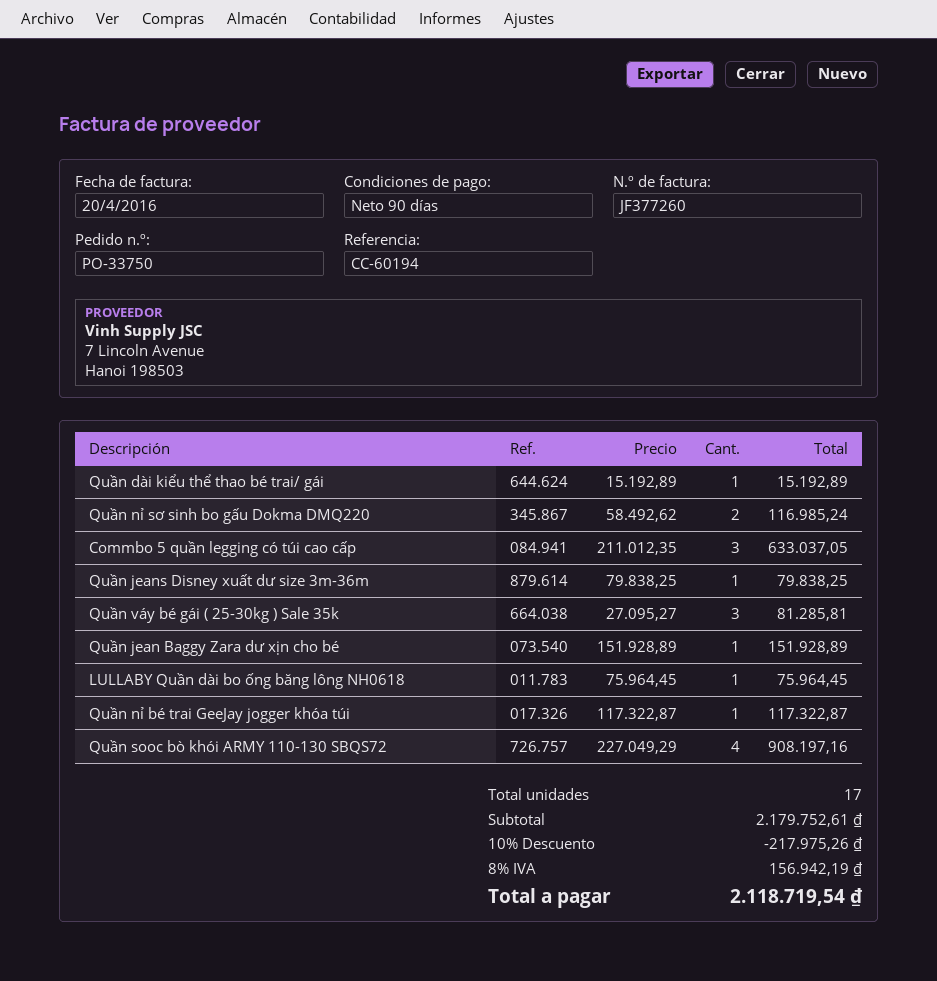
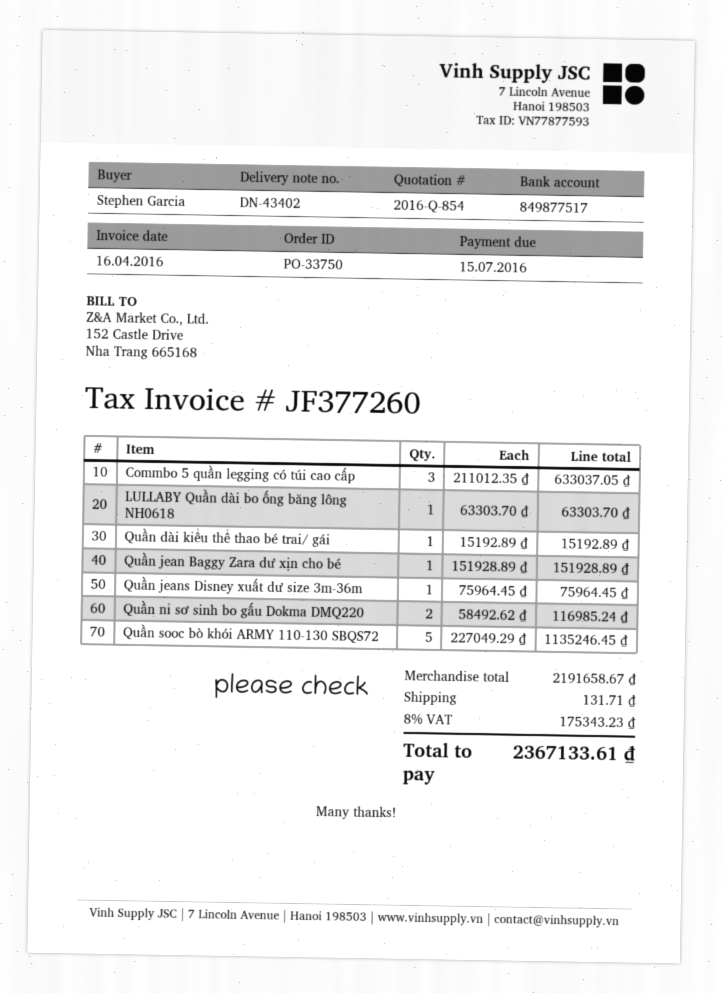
invoice date: 2016-04-20 -> 2016-04-16
Quần jeans Disney xuất dư size 3m-36m: 1 x 79838.25 = 79838.25 -> 1 x 75964.45 = 75964.45
Quần váy bé gái ( 25-30kg ) Sale 35k: 3 x 27095.27 = 81285.81 -> none
LULLABY Quần dài bo ống băng lông NH0618: 1 x 75964.45 = 75964.45 -> 1 x 63303.70 = 63303.70
Quần nỉ bé trai GeeJay jogger khóa túi: 1 x 117322.87 = 117322.87 -> none
Quần sooc bò khói ARMY 110-130 SBQS72: 4 x 227049.29 = 908197.16 -> 5 x 227049.29 = 1135246.45
subtotal: 2179752.61 -> 2191658.67
discount: 10% = 217975.26 -> none
shipping: none -> 131.71
tax: 8% = 156942.19 -> 8% = 175343.23
total: 2118719.54 -> 2367133.61

